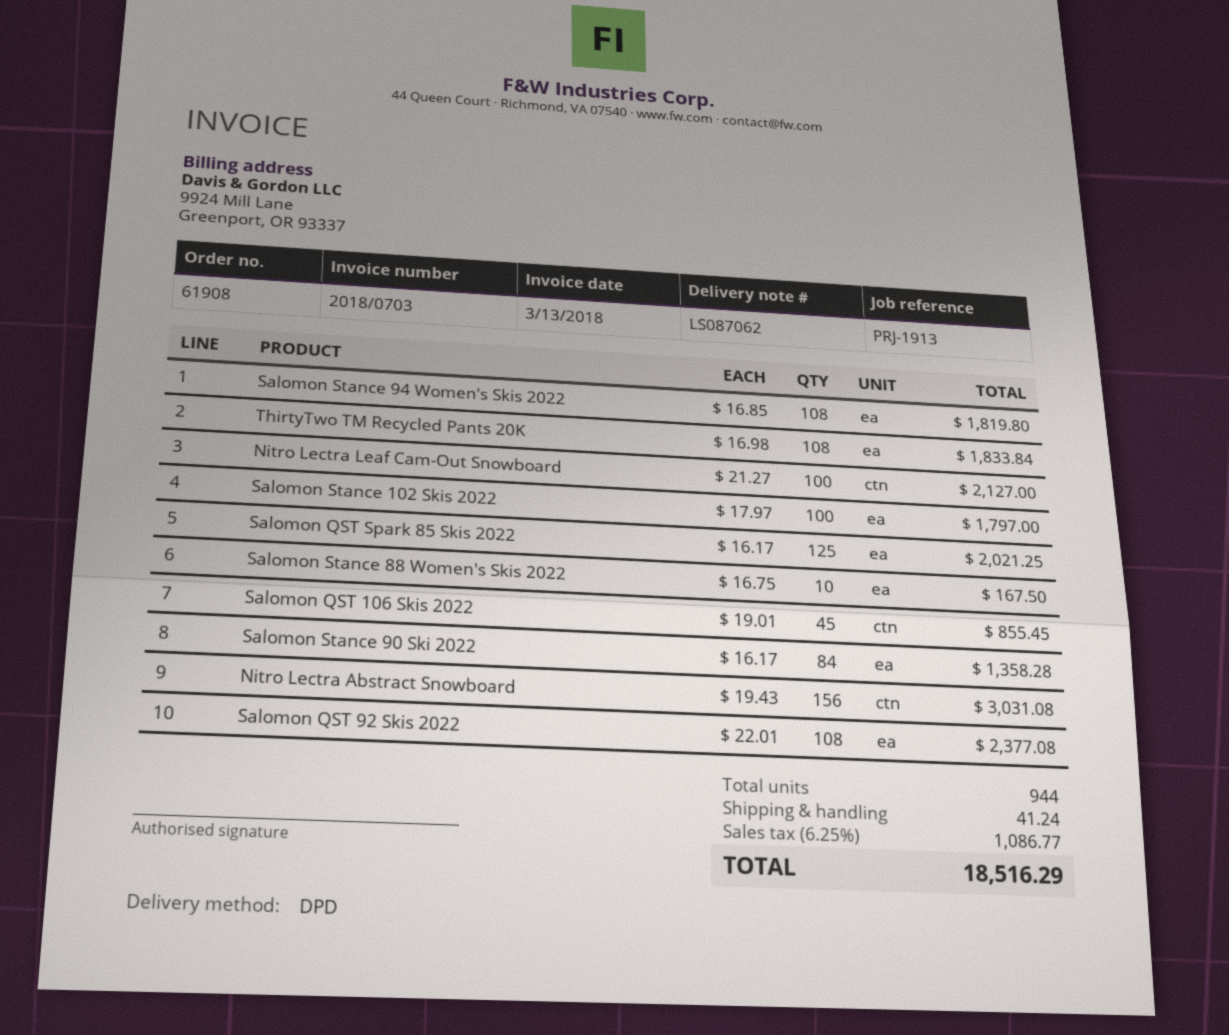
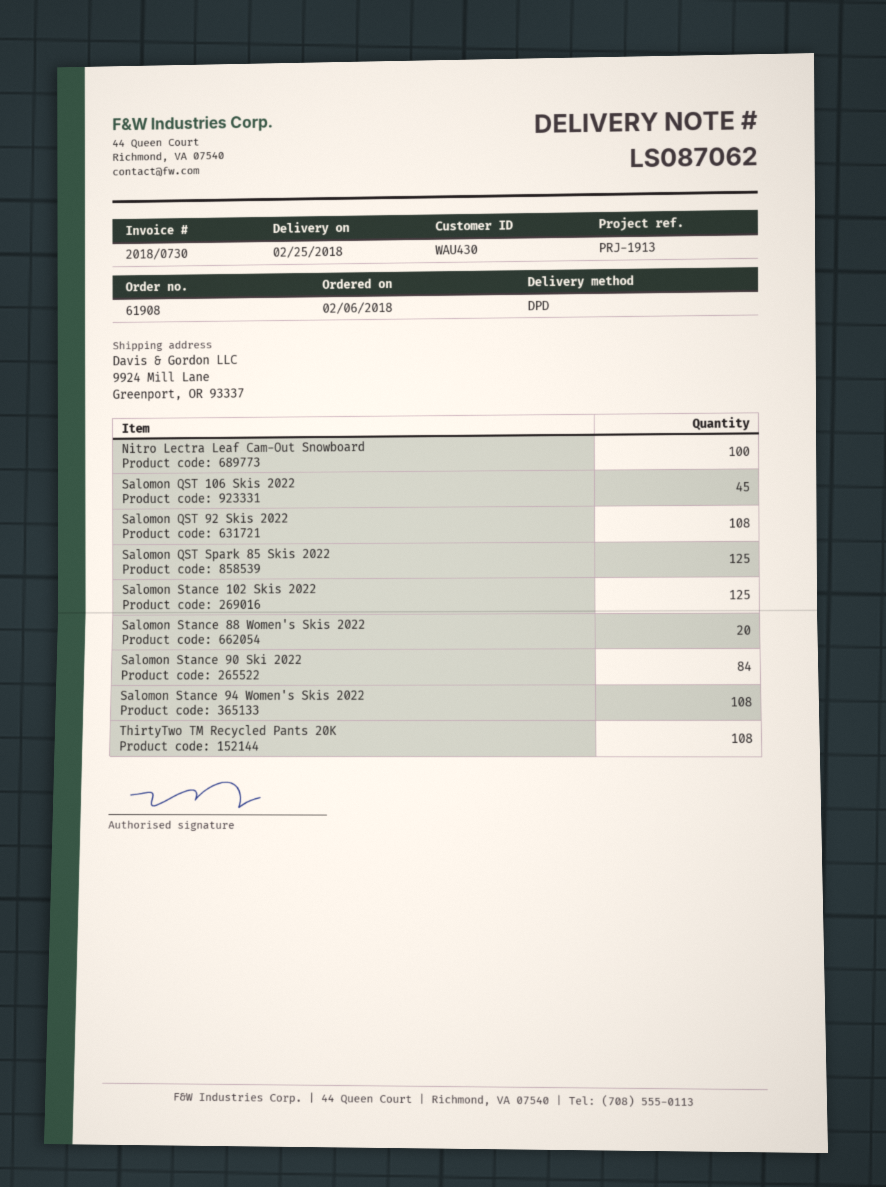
invoice number: 2018/0703 -> 2018/0730
Salomon Stance 102 Skis 2022: 100 -> 125
Salomon Stance 88 Women's Skis 2022: 10 -> 20
Nitro Lectra Abstract Snowboard: 156 -> none

